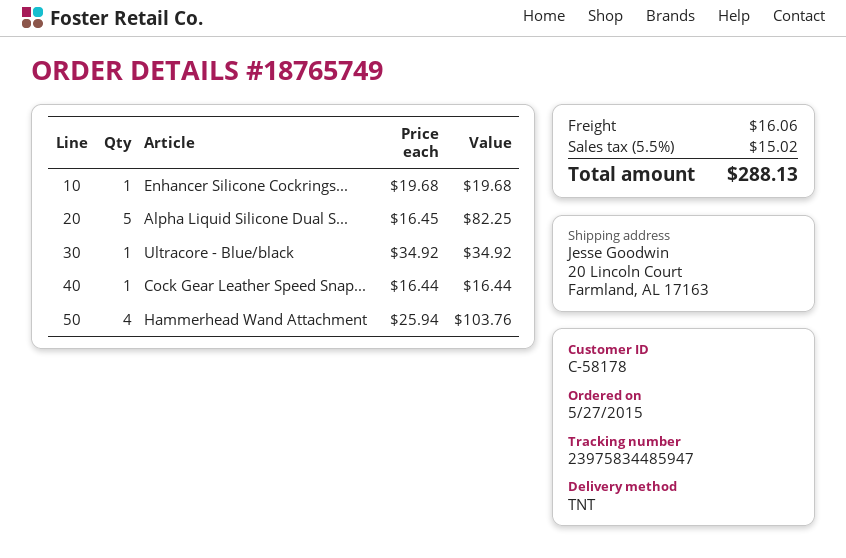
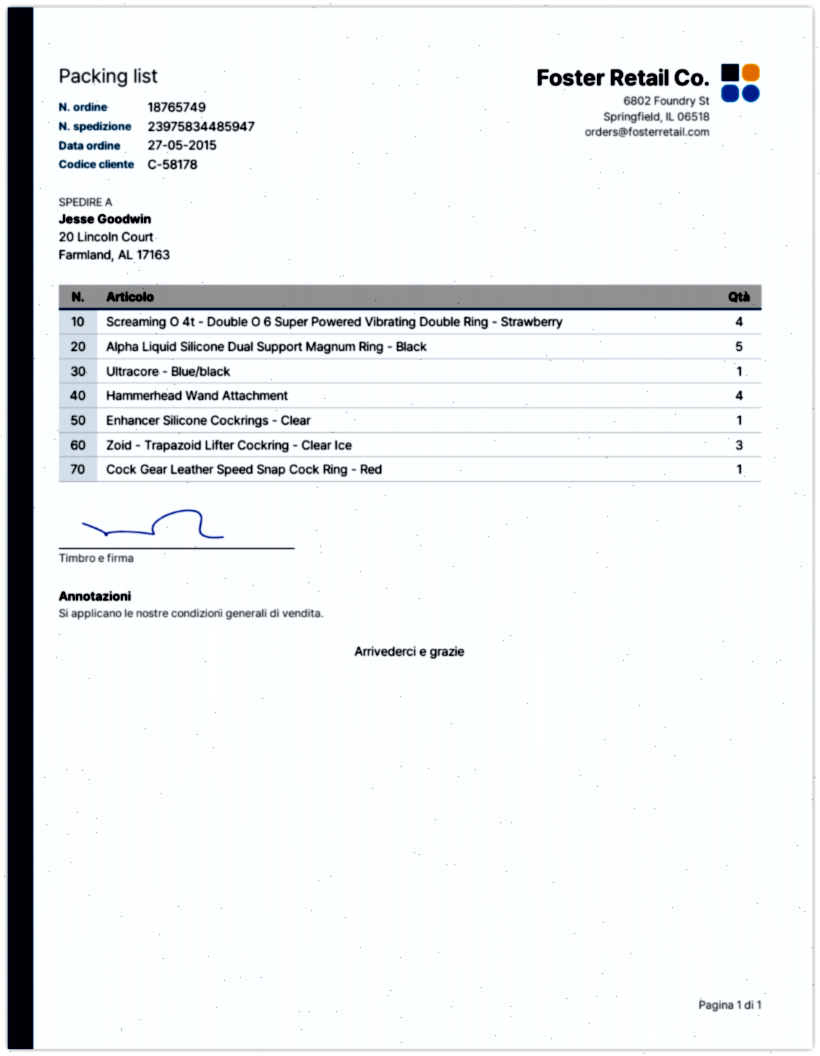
Screaming O 4t - Double O 6 Super Powered Vibrating Double Ring - Strawberry: none -> 4
Zoid - Trapazoid Lifter Cockring - Clear Ice: none -> 3

